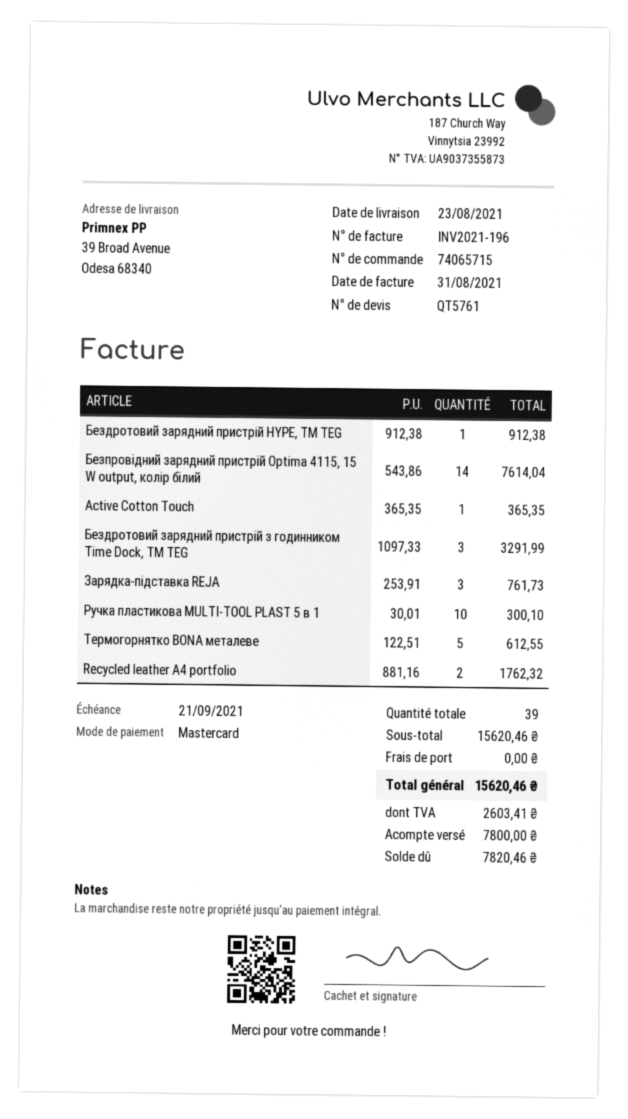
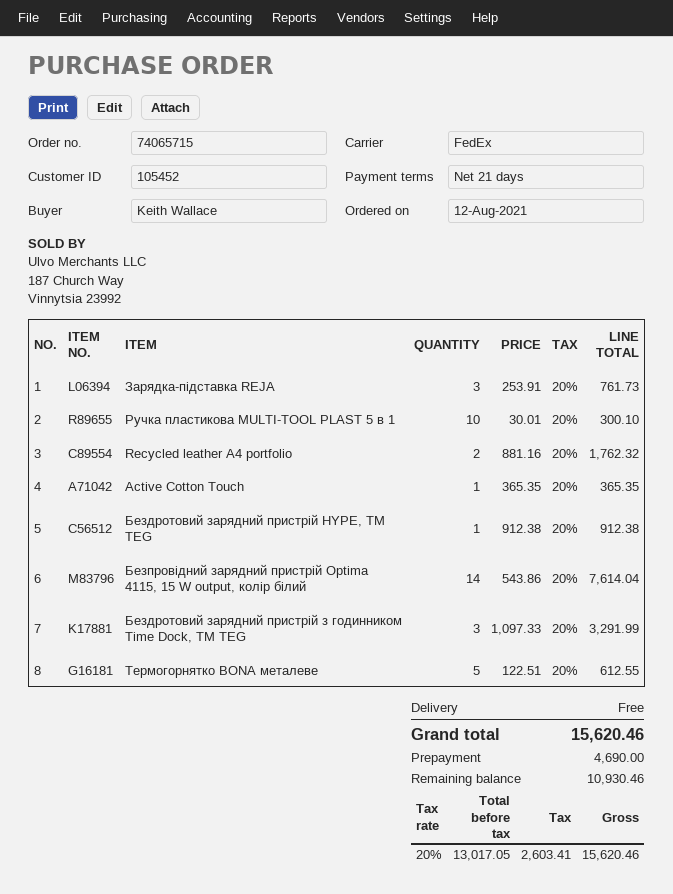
deposit: 7800.00 -> 4690.00
balance: 7820.46 -> 10930.46

